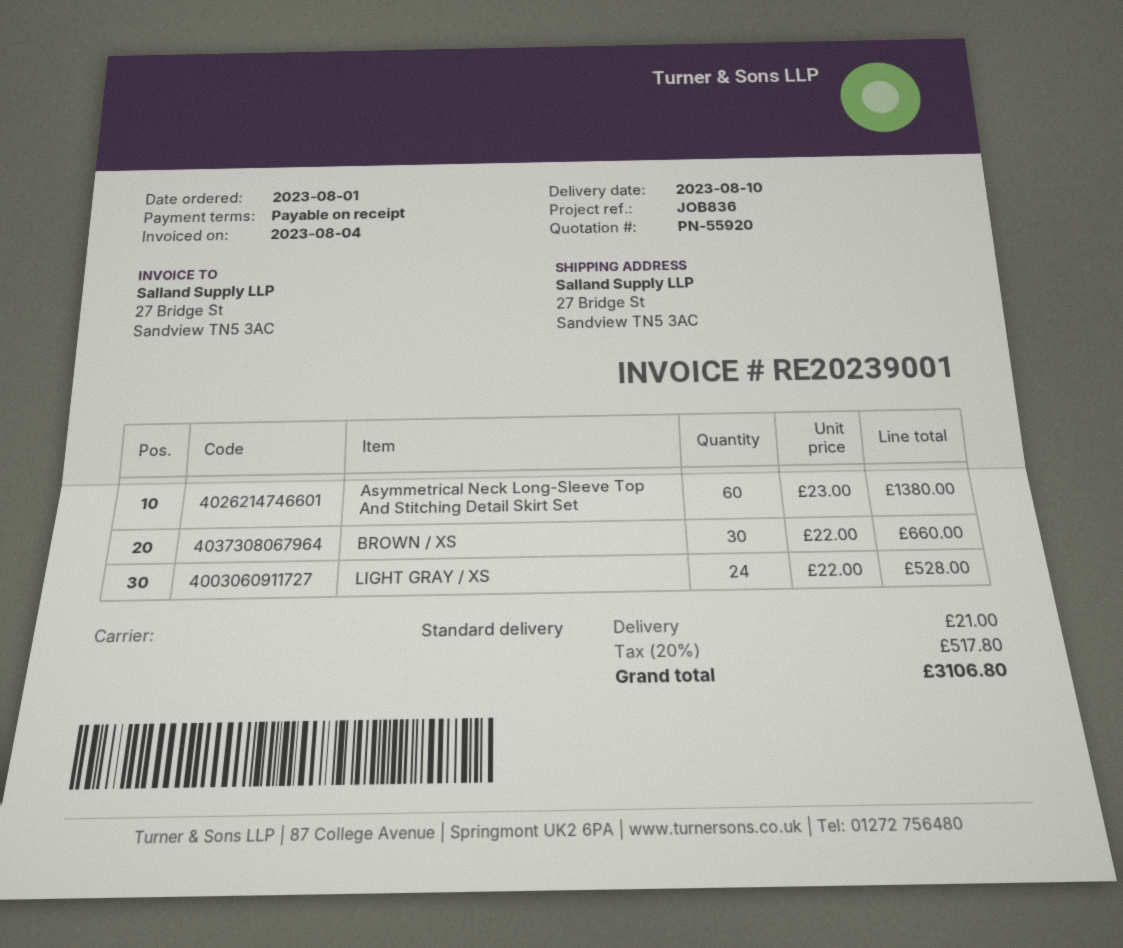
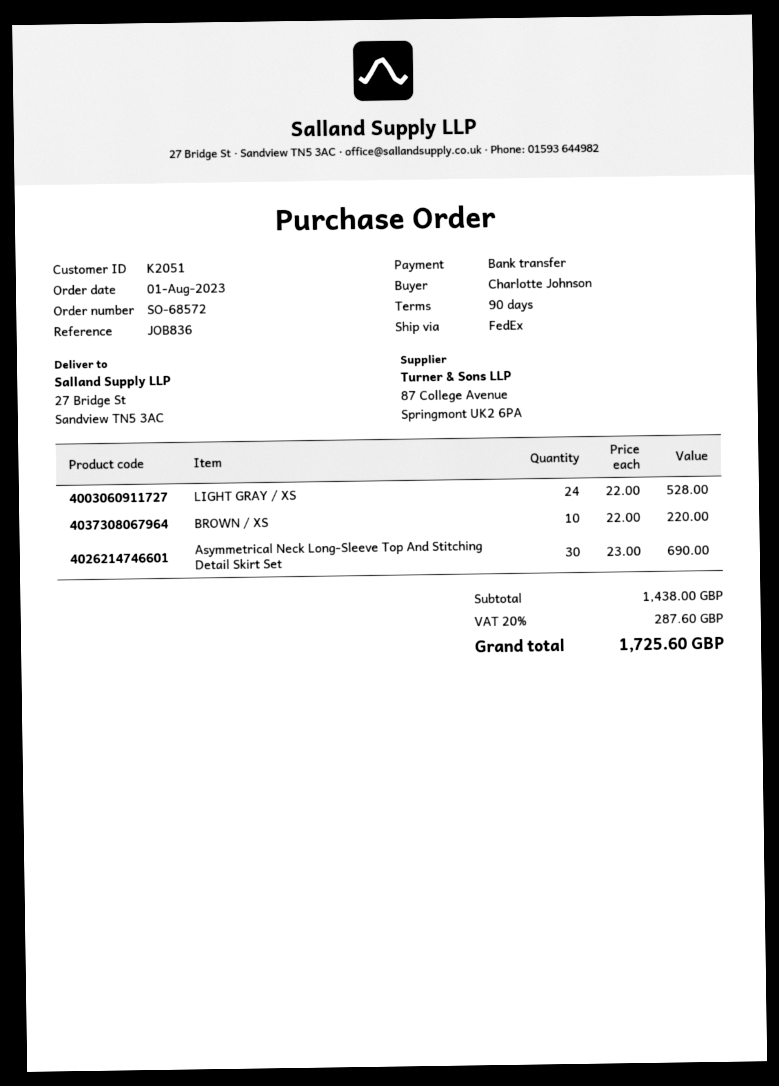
payment terms: on receipt -> 90 days
shipping method: standard -> FedEx
Asymmetrical Neck Long-Sleeve Top And Stitching Detail Skirt Set: 60 x 23.00 = 1380.00 -> 30 x 23.00 = 690.00
BROWN / XS: 30 x 22.00 = 660.00 -> 10 x 22.00 = 220.00
shipping: 21.00 -> none
tax: 20% = 517.80 -> 20% = 287.60
total: 3106.80 -> 1725.60

